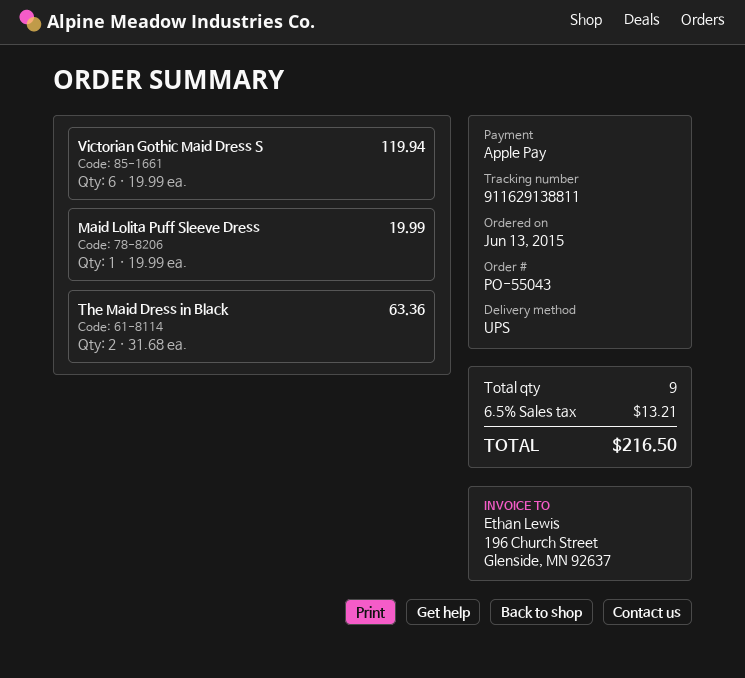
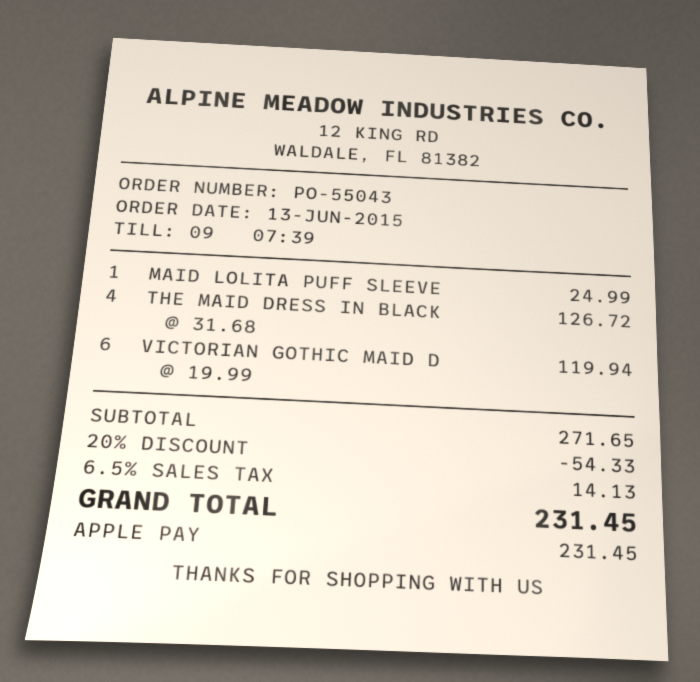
Maid Lolita Puff Sleeve Dress: 1 x 19.99 = 19.99 -> 1 x 24.99 = 24.99
The Maid Dress in Black: 2 x 31.68 = 63.36 -> 4 x 31.68 = 126.72
discount: none -> 20% = 54.33
tax: 6.5% = 13.21 -> 6.5% = 14.13
total: 216.50 -> 231.45

